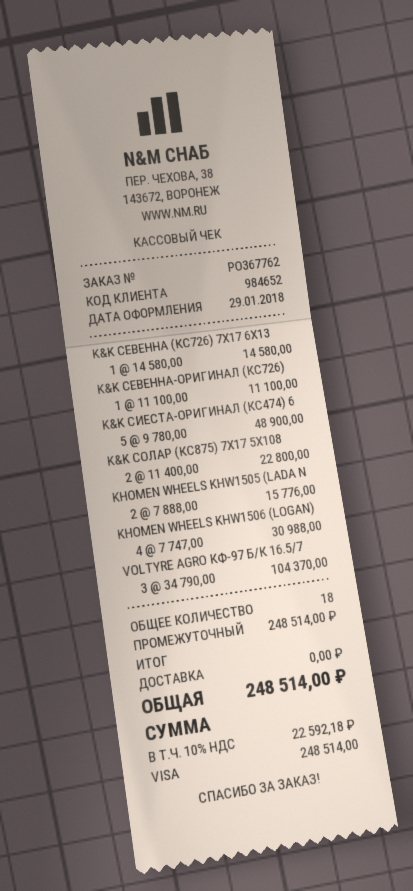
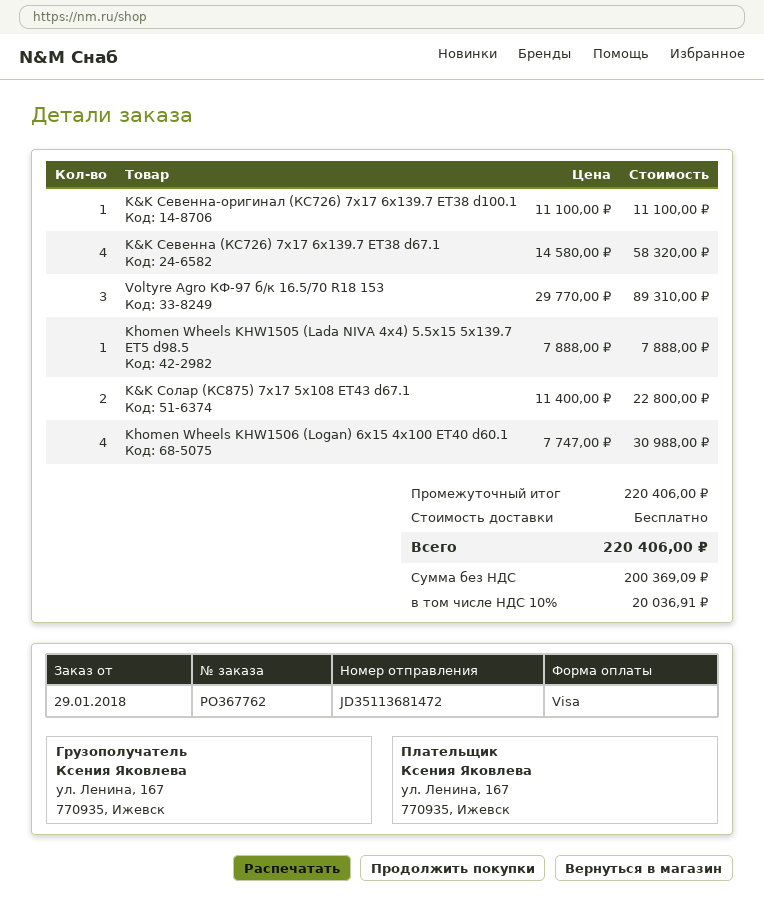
K&K СЕВЕННА (КС726) 7X17 6X13: 1 x 14580.00 = 14580.00 -> 4 x 14580.00 = 58320.00
K&K СИЕСТА-ОРИГИНАЛ (КС474) 6: 5 x 9780.00 = 48900.00 -> none
KHOMEN WHEELS KHW1505 (LADA N: 2 x 7888.00 = 15776.00 -> 1 x 7888.00 = 7888.00
VOLTYRE AGRO КФ-97 Б/К 16.5/7: 3 x 34790.00 = 104370.00 -> 3 x 29770.00 = 89310.00
subtotal: 248514.00 -> 220406.00
tax: 10% = 22592.18 -> 10% = 20036.91
total: 248514.00 -> 220406.00

